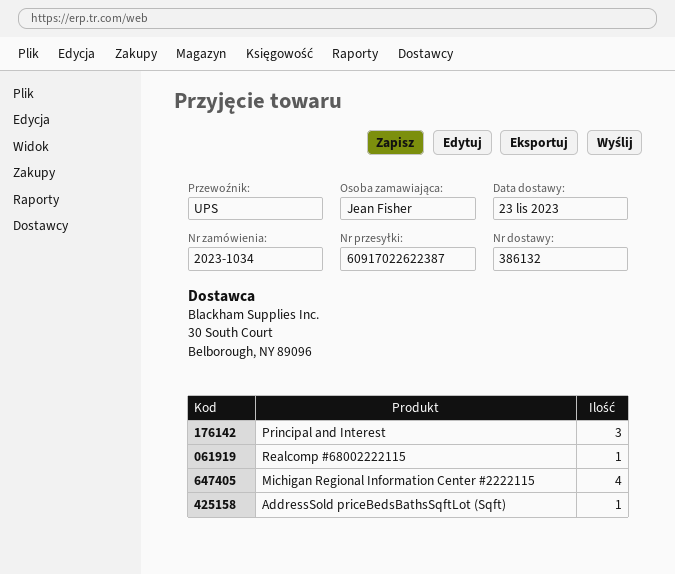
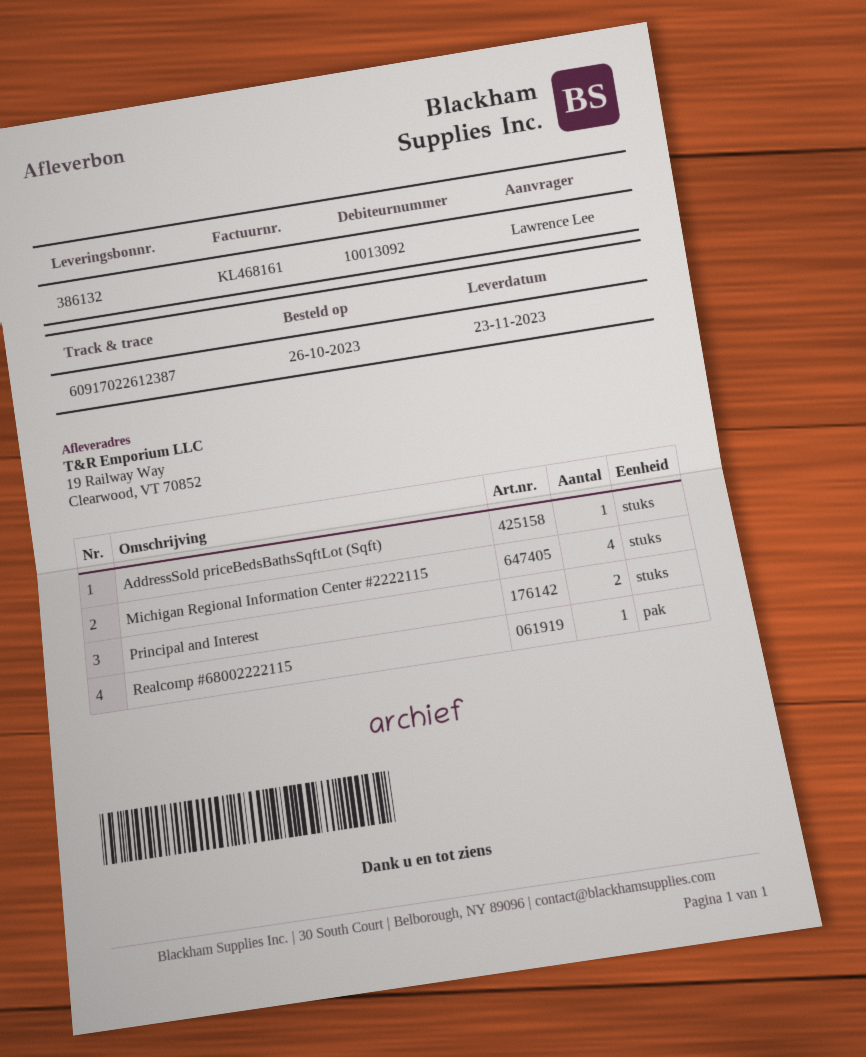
ordered by: Jean Fisher -> Lawrence Lee
tracking number: 60917022622387 -> 60917022612387
Principal and Interest: 3 -> 2

